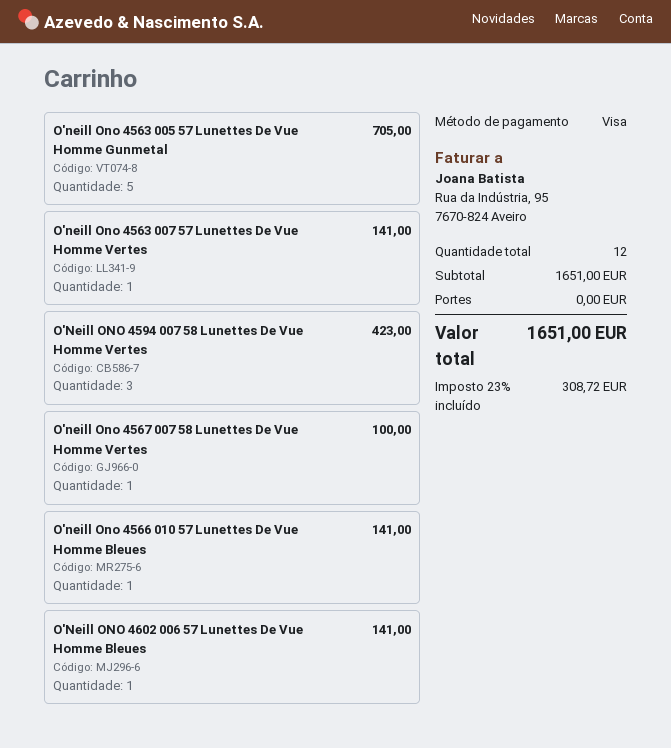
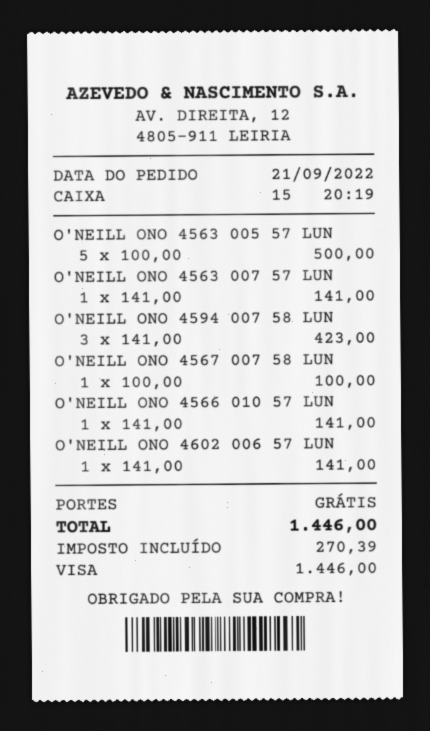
O'neill Ono 4563 005 57 Lunettes De Vue Homme Gunmetal: 5 for 705.00 -> 5 for 500.00
tax: 308.72 -> 270.39
total: 1651.00 -> 1446.00

